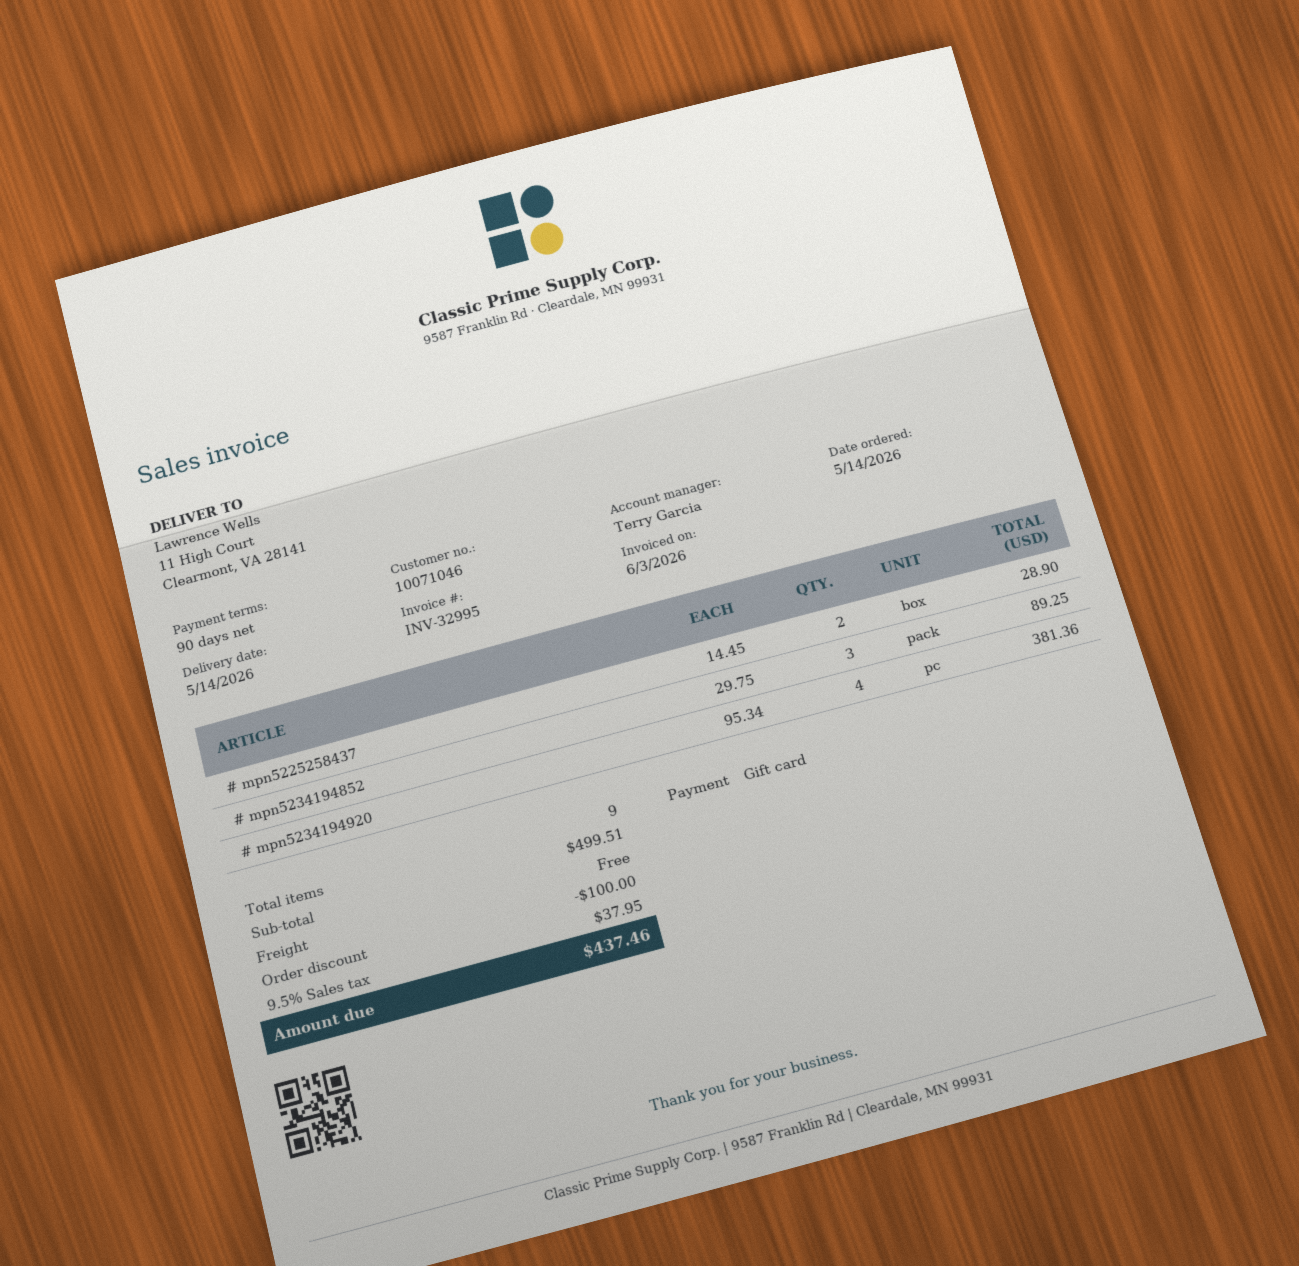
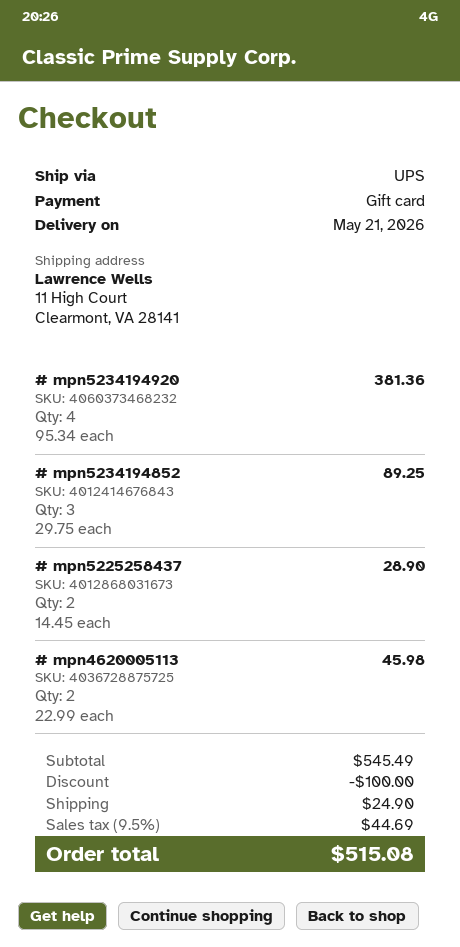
delivery date: 2026-05-14 -> 2026-05-21
# mpn4620005113: none -> 2 x 22.99 = 45.98
subtotal: 499.51 -> 545.49
shipping: 0.00 -> 24.90
tax: 9.5% = 37.95 -> 9.5% = 44.69
total: 437.46 -> 515.08

